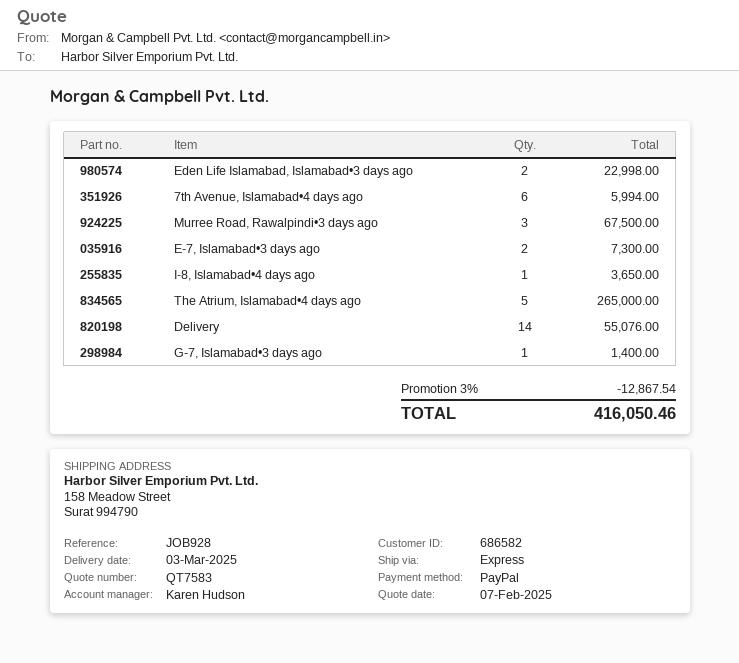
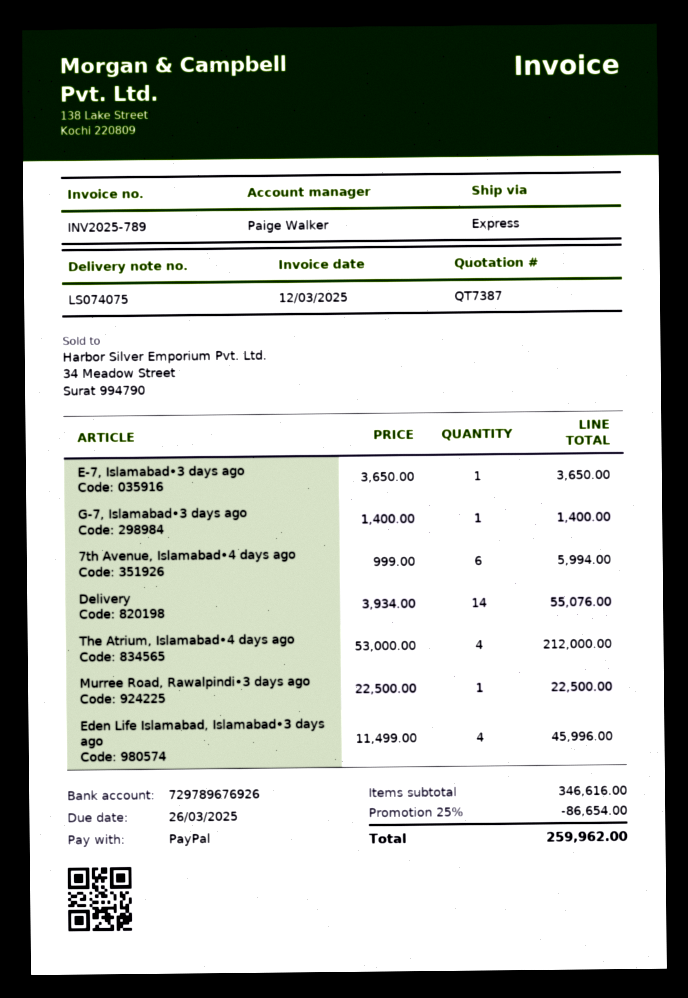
quote number: QT7583 -> QT7387
sales rep: Karen Hudson -> Paige Walker
Eden Life Islamabad, Islamabad•3 days ago: 2 for 22998.00 -> 4 for 45996.00
Murree Road, Rawalpindi•3 days ago: 3 for 67500.00 -> 1 for 22500.00
E-7, Islamabad•3 days ago: 2 for 7300.00 -> 1 for 3650.00
I-8, Islamabad•4 days ago: 1 for 3650.00 -> none
The Atrium, Islamabad•4 days ago: 5 for 265000.00 -> 4 for 212000.00
discount: 3% = 12867.54 -> 25% = 86654.00
total: 416050.46 -> 259962.00

